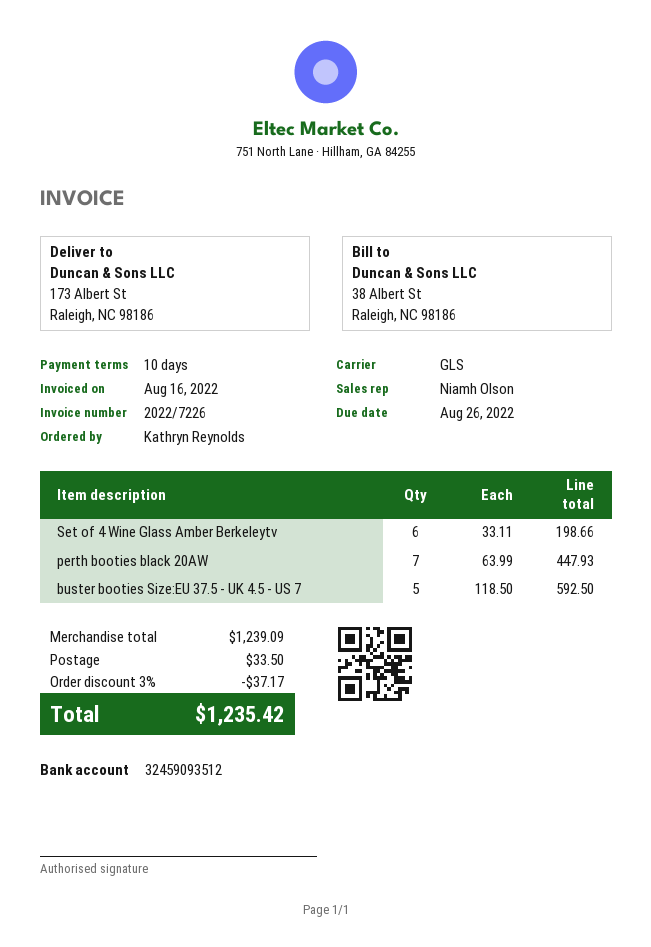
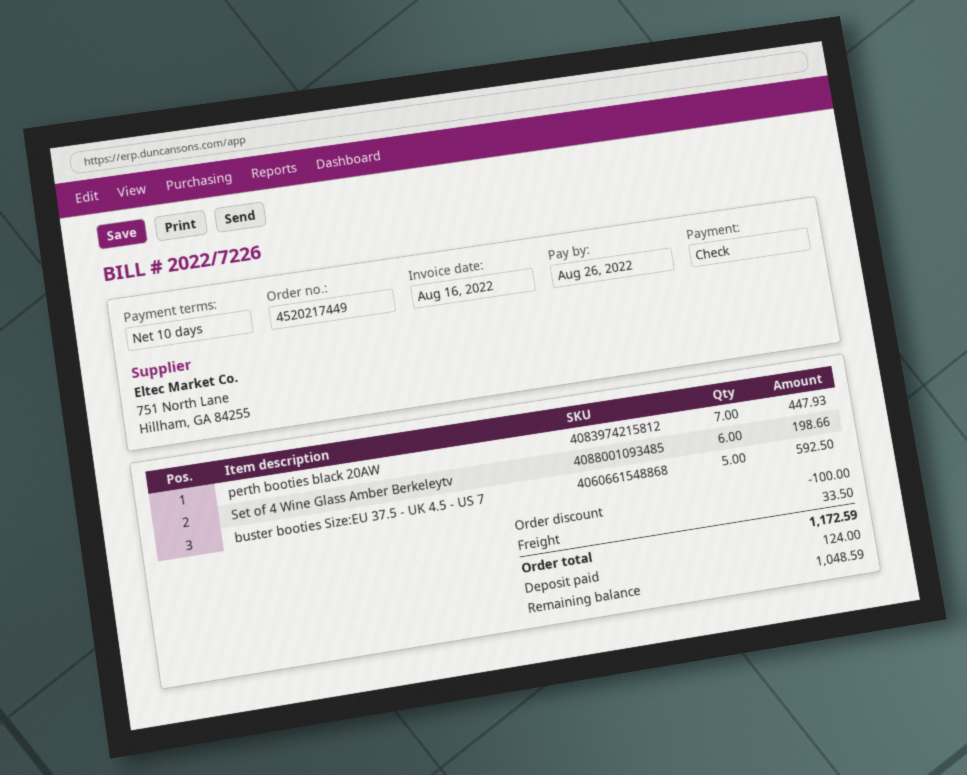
discount: 37.17 -> 100.00
total: 1235.42 -> 1172.59

